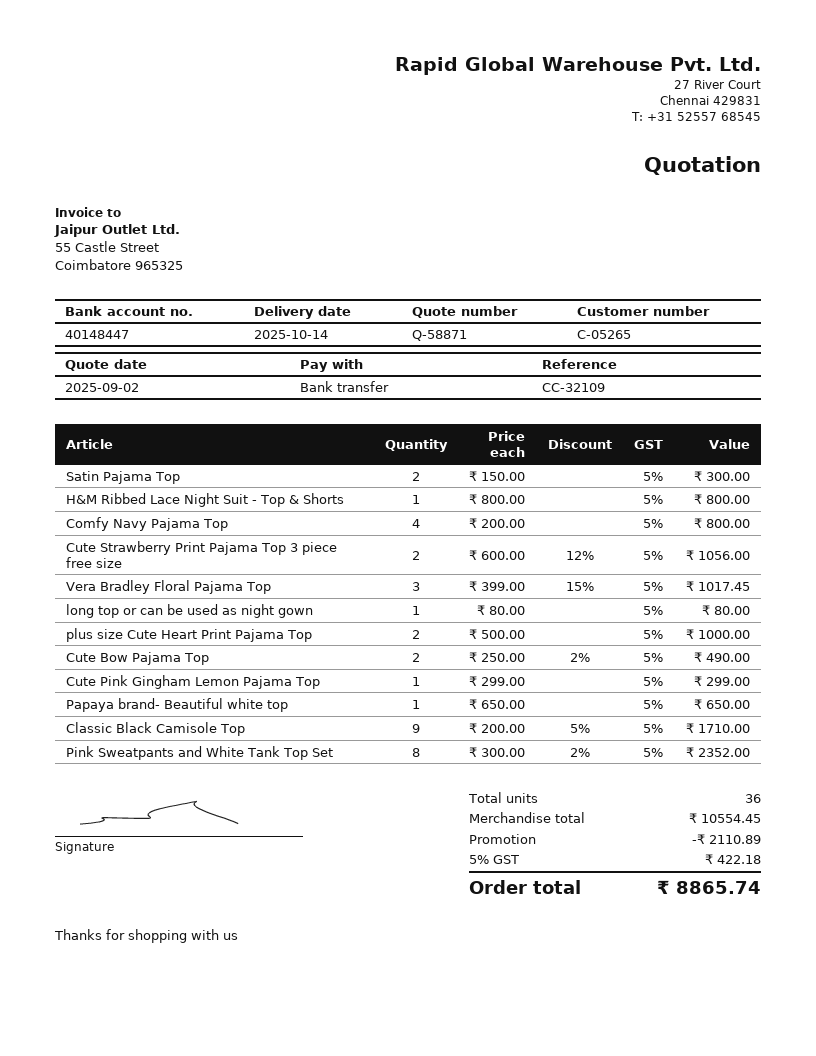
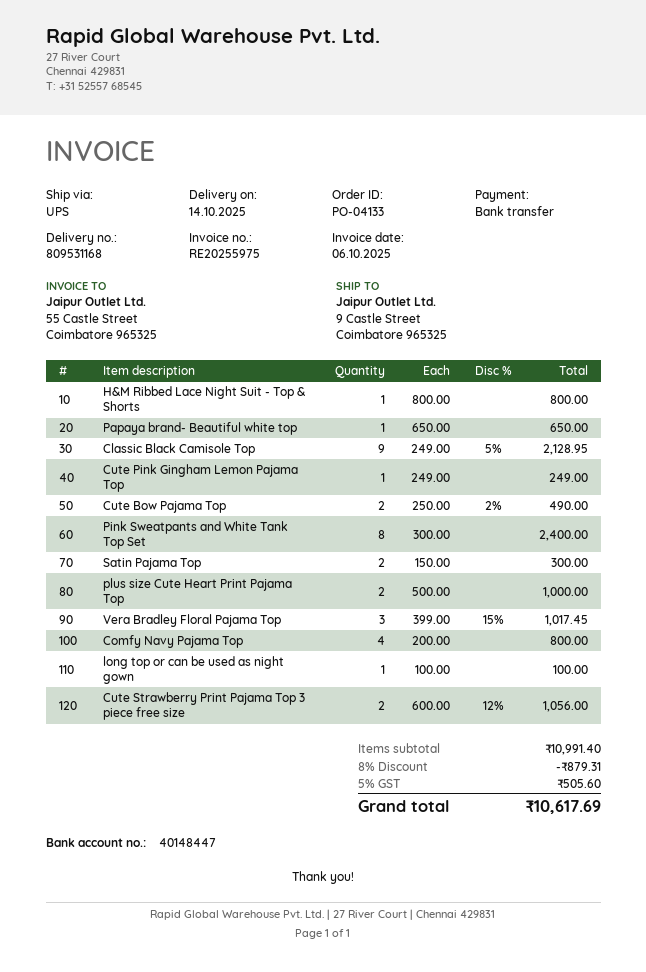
long top or can be used as night gown: 1 x 80.00 = 80.00 -> 1 x 100.00 = 100.00
Cute Pink Gingham Lemon Pajama Top: 1 x 299.00 = 299.00 -> 1 x 249.00 = 249.00
Classic Black Camisole Top: 9 x 200.00 - 5% = 1710.00 -> 9 x 249.00 - 5% = 2128.95
Pink Sweatpants and White Tank Top Set: 8 x 300.00 - 2% = 2352.00 -> 8 x 300.00 = 2400.00
subtotal: 10554.45 -> 10991.40
discount: 2110.89 -> 879.31
tax: 5% = 422.18 -> 5% = 505.60
total: 8865.74 -> 10617.69

